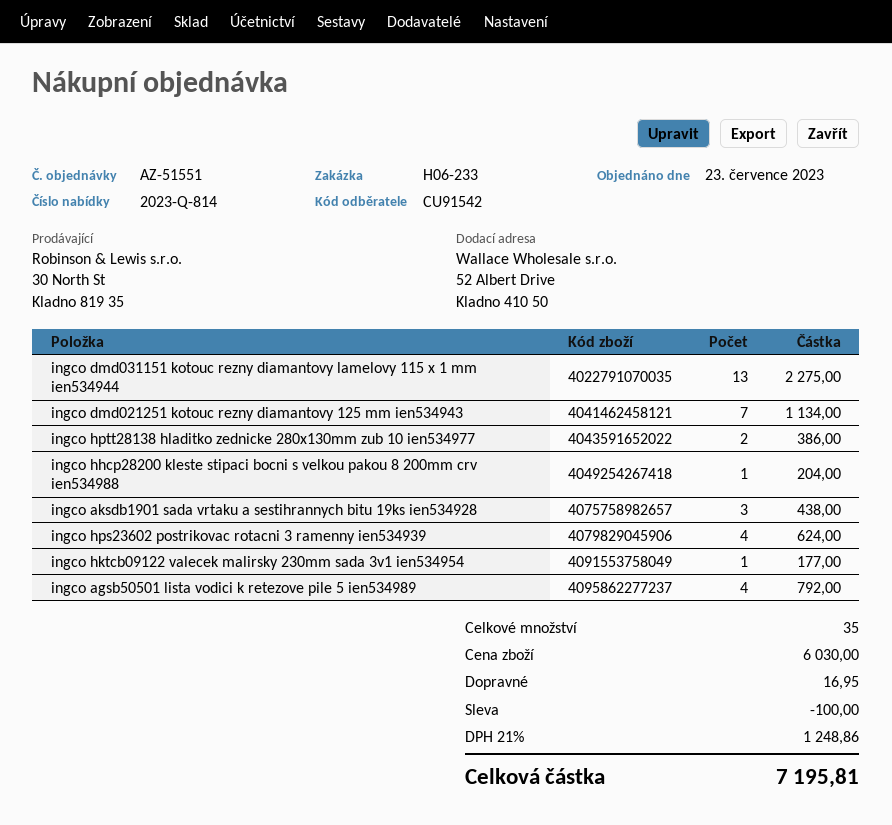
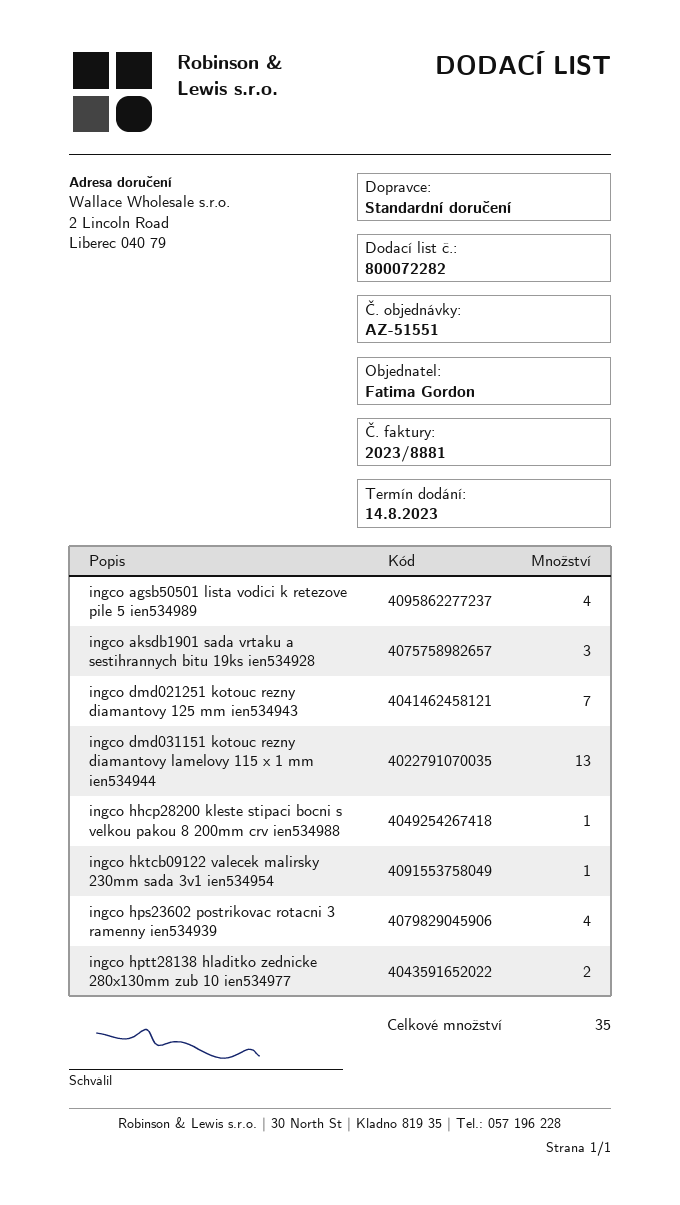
ship to: 52 Albert Drive, Kladno 410 50 -> 2 Lincoln Road, Liberec 040 79

